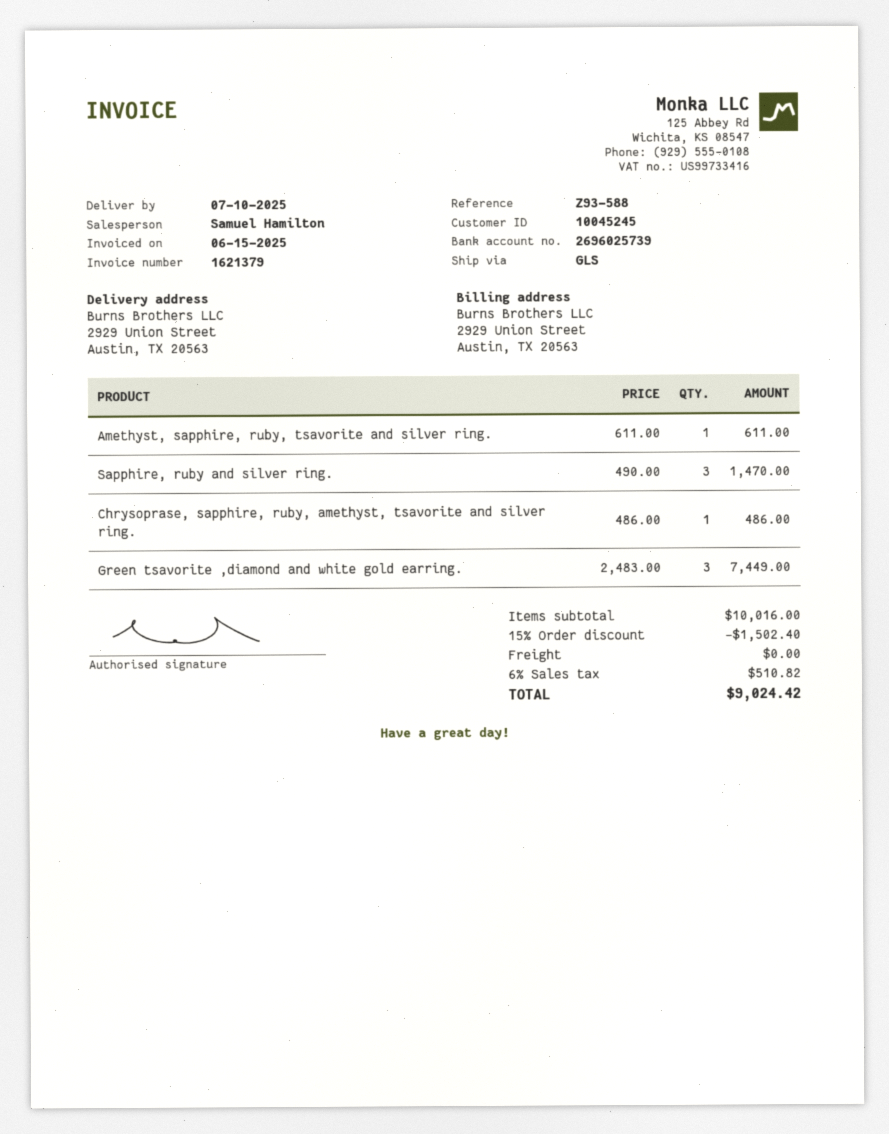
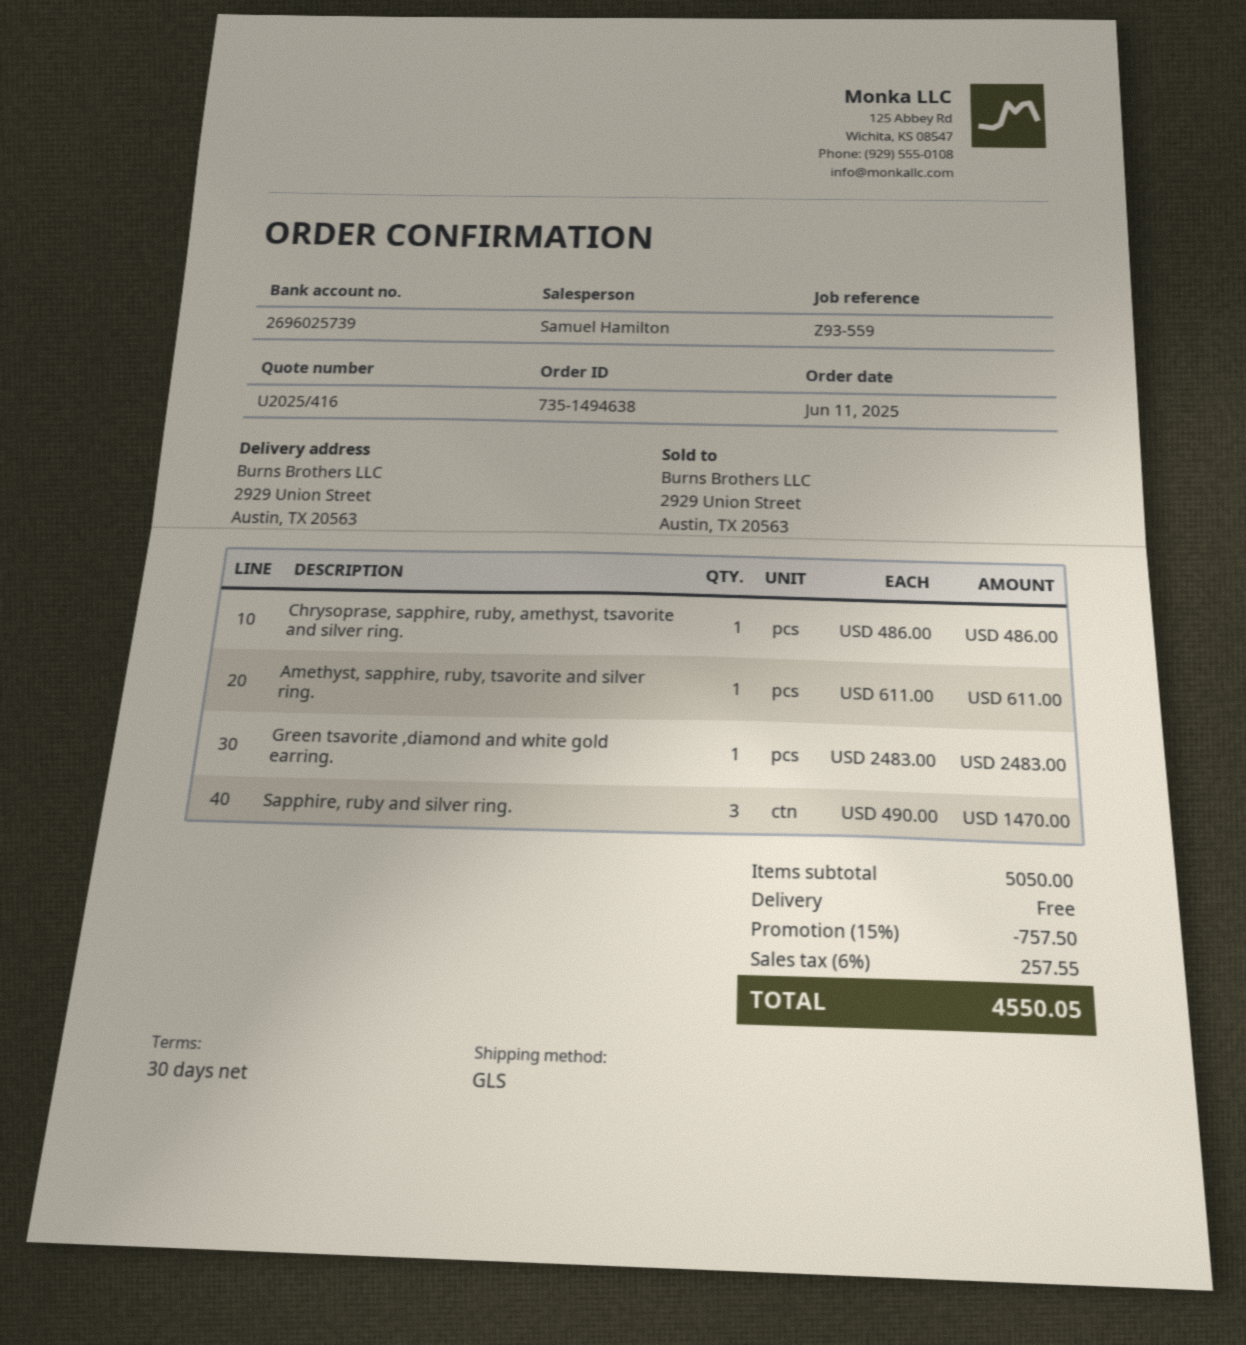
reference: Z93-588 -> Z93-559
Green tsavorite ,diamond and white gold earring.: 3 x 2483.00 = 7449.00 -> 1 x 2483.00 = 2483.00
subtotal: 10016.00 -> 5050.00
discount: 15% = 1502.40 -> 15% = 757.50
tax: 6% = 510.82 -> 6% = 257.55
total: 9024.42 -> 4550.05

